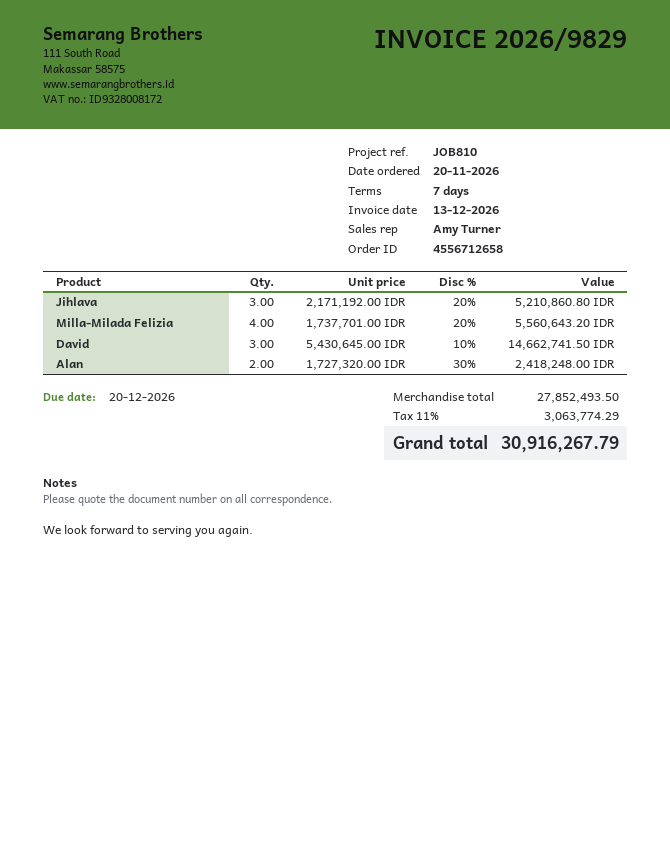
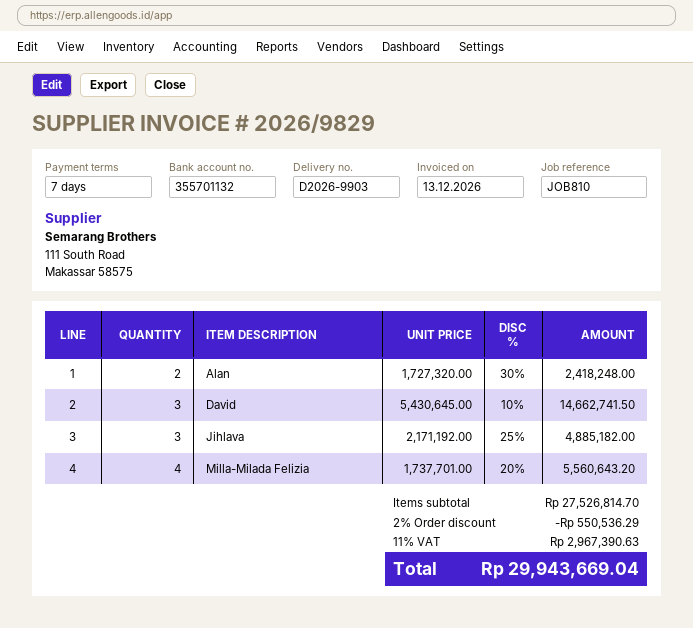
Jihlava: 3 x 2171192.00 - 20% = 5210860.80 -> 3 x 2171192.00 - 25% = 4885182.00
subtotal: 27852493.50 -> 27526814.70
discount: none -> 2% = 550536.29
tax: 11% = 3063774.29 -> 11% = 2967390.63
total: 30916267.79 -> 29943669.04

